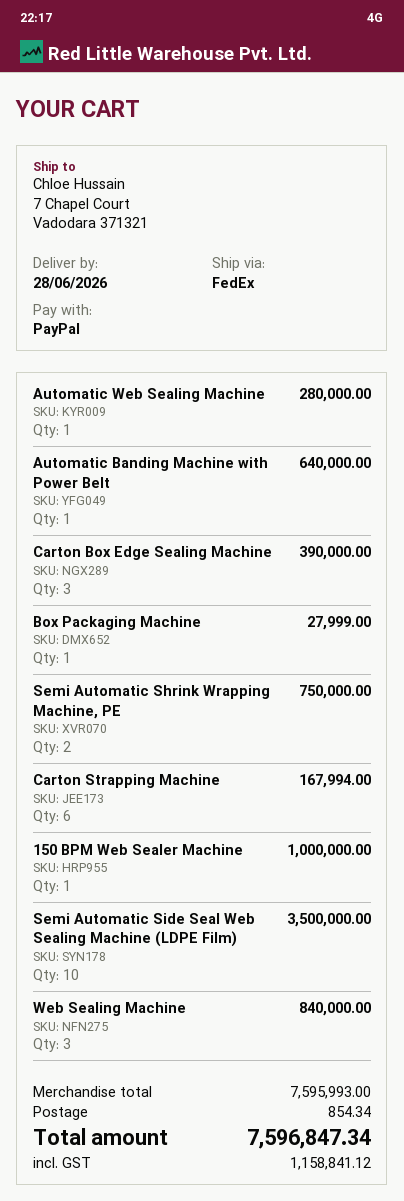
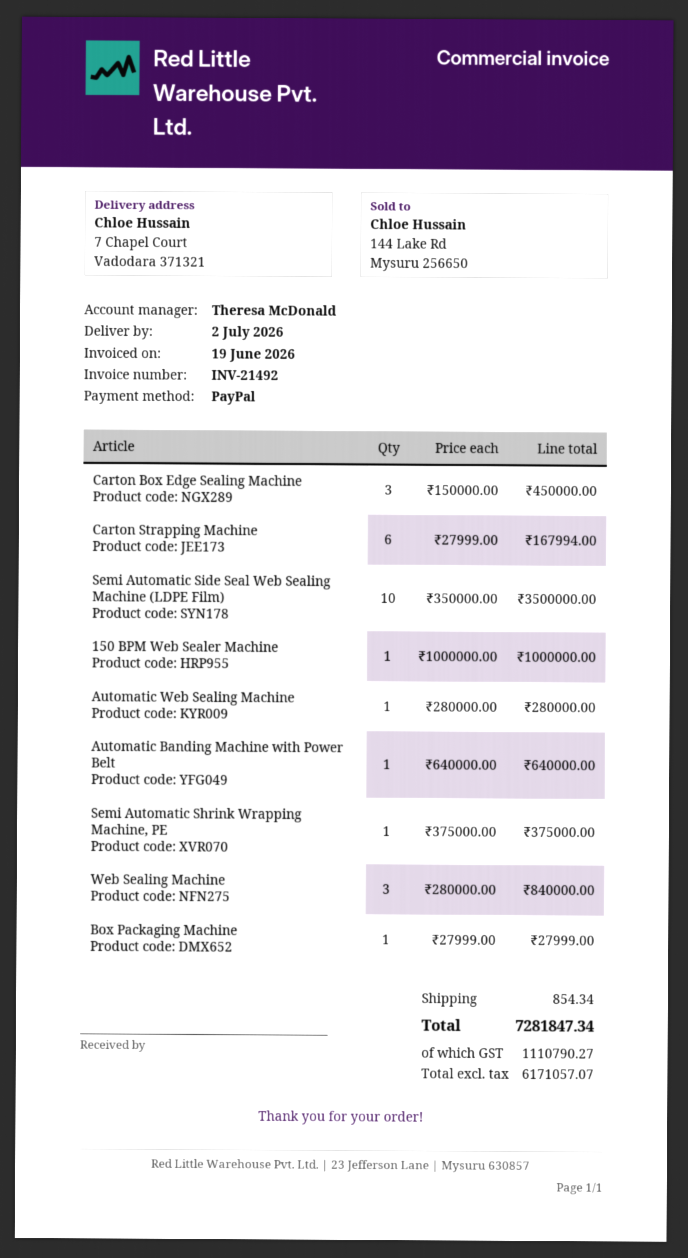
delivery date: 2026-06-28 -> 2026-07-02
Carton Box Edge Sealing Machine: 3 for 390000.00 -> 3 for 450000.00
Semi Automatic Shrink Wrapping Machine, PE: 2 for 750000.00 -> 1 for 375000.00
tax: 1158841.12 -> 1110790.27
total: 7596847.34 -> 7281847.34

